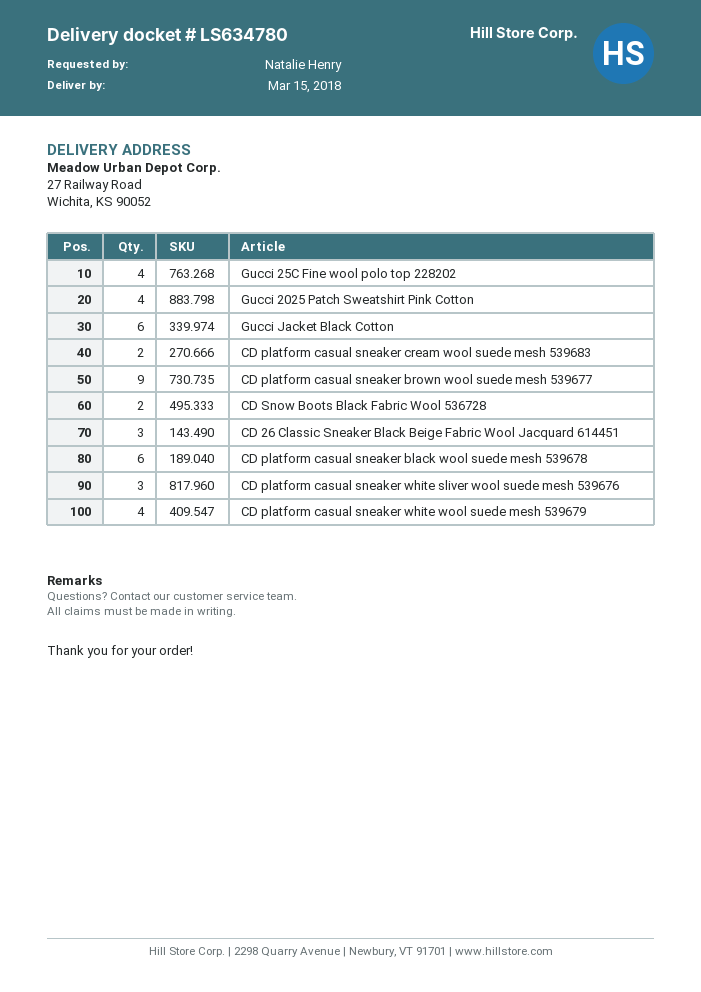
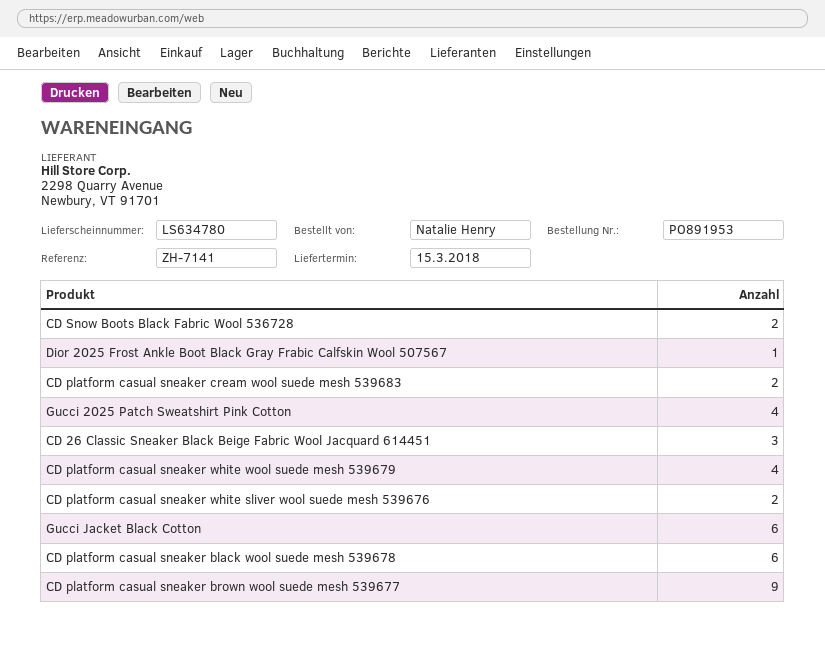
Gucci 25C Fine wool polo top 228202: 4 -> none
CD platform casual sneaker white sliver wool suede mesh 539676: 3 -> 2
Dior 2025 Frost Ankle Boot Black Gray Frabic Calfskin Wool 507567: none -> 1

